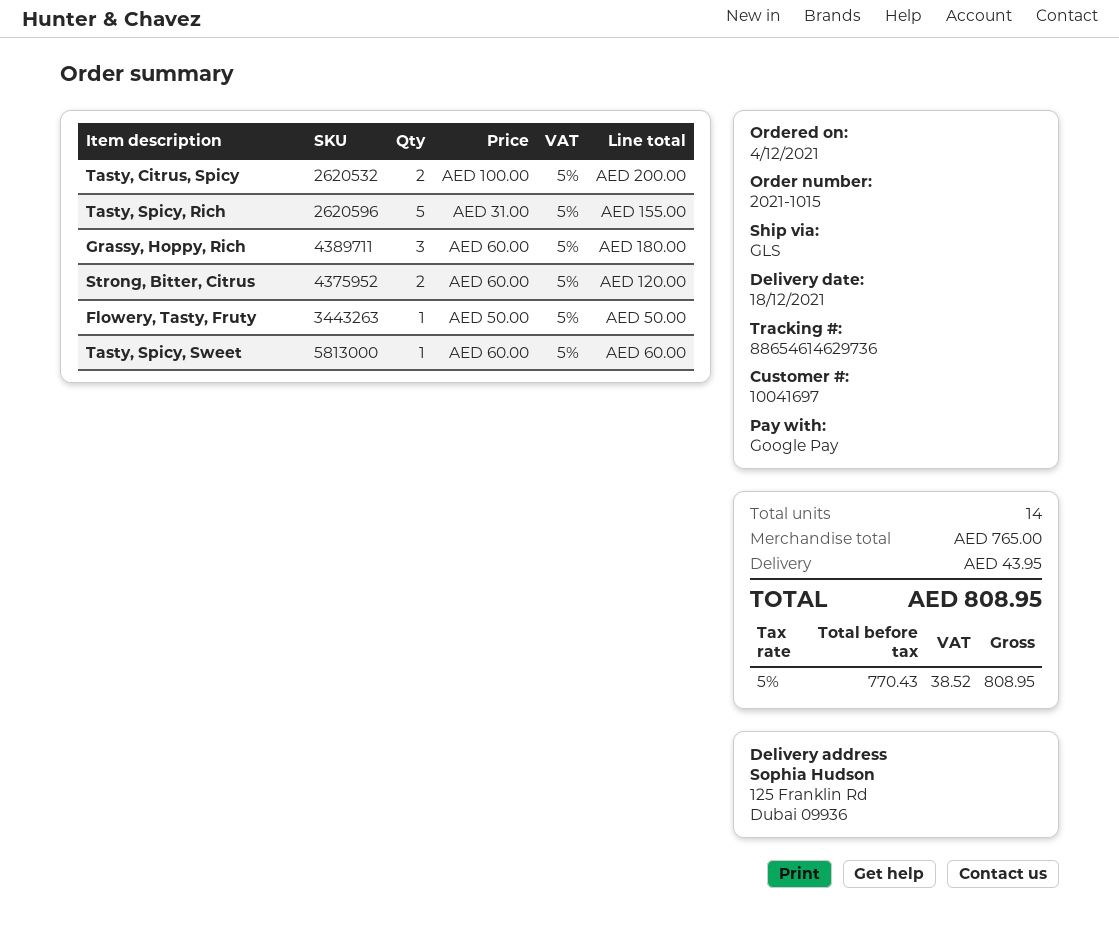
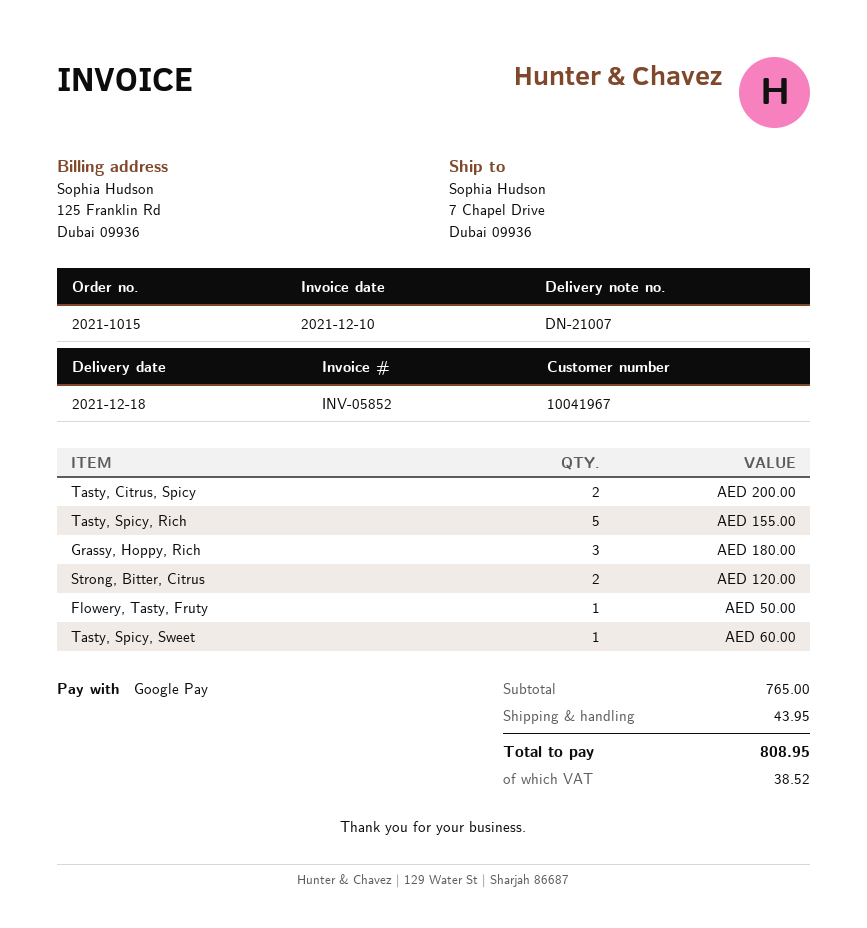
customer number: 10041697 -> 10041967
ship to: 125 Franklin Rd, Dubai 09936 -> 7 Chapel Drive, Dubai 09936

